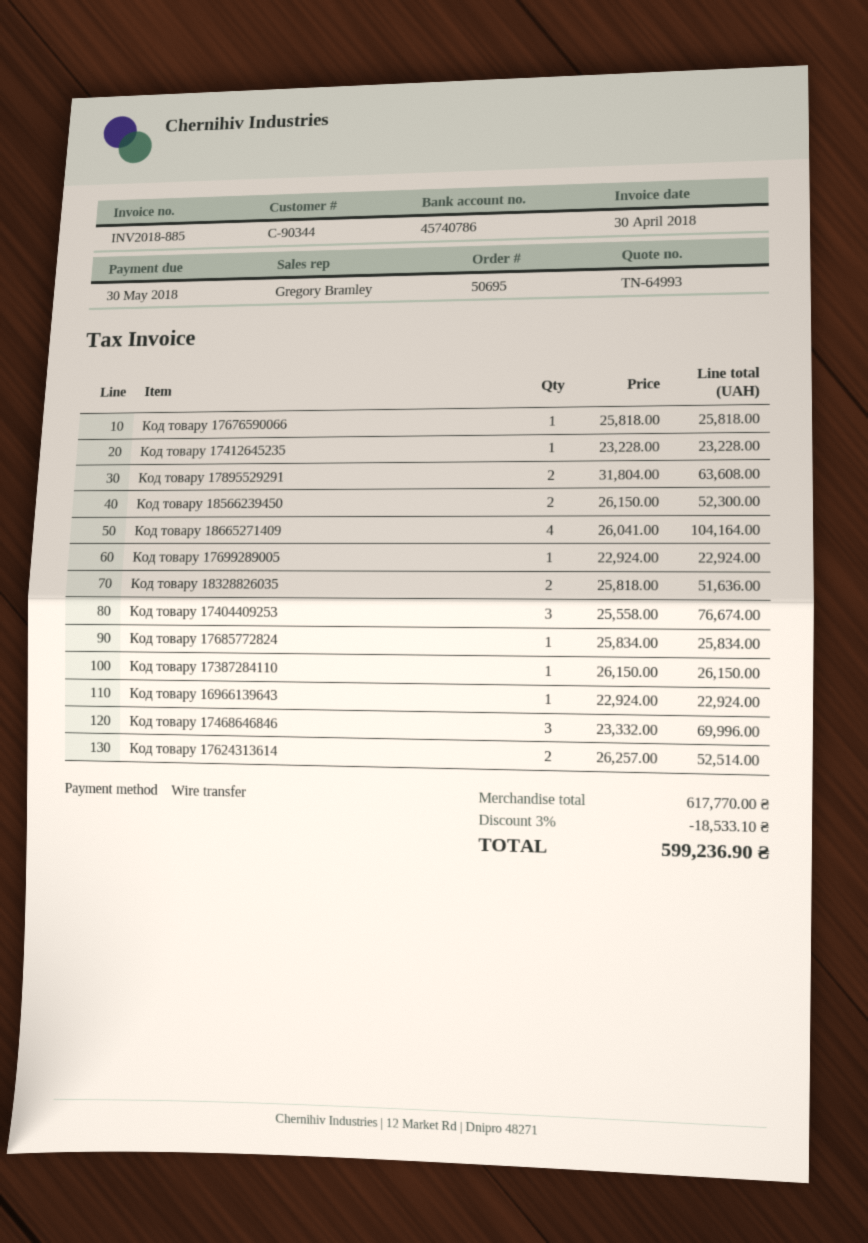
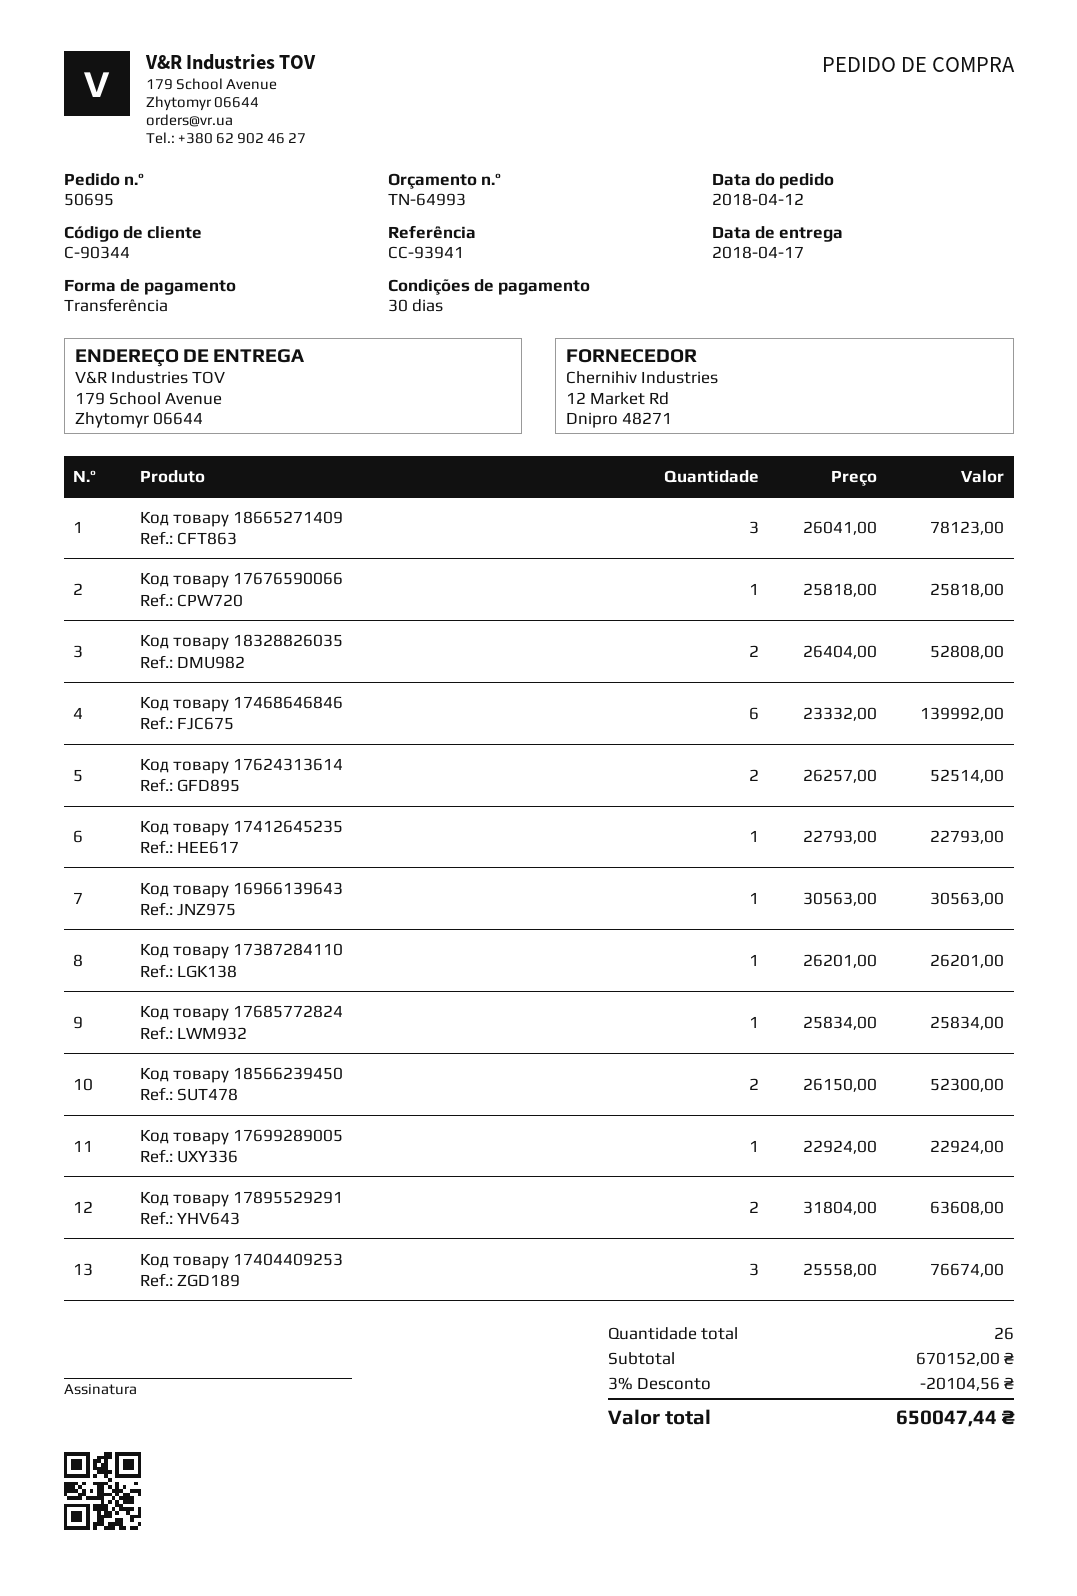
Код товару 17412645235: 1 x 23228.00 = 23228.00 -> 1 x 22793.00 = 22793.00
Код товару 18665271409: 4 x 26041.00 = 104164.00 -> 3 x 26041.00 = 78123.00
Код товару 18328826035: 2 x 25818.00 = 51636.00 -> 2 x 26404.00 = 52808.00
Код товару 17387284110: 1 x 26150.00 = 26150.00 -> 1 x 26201.00 = 26201.00
Код товару 16966139643: 1 x 22924.00 = 22924.00 -> 1 x 30563.00 = 30563.00
Код товару 17468646846: 3 x 23332.00 = 69996.00 -> 6 x 23332.00 = 139992.00
subtotal: 617770.00 -> 670152.00
discount: 3% = 18533.10 -> 3% = 20104.56
total: 599236.90 -> 650047.44

